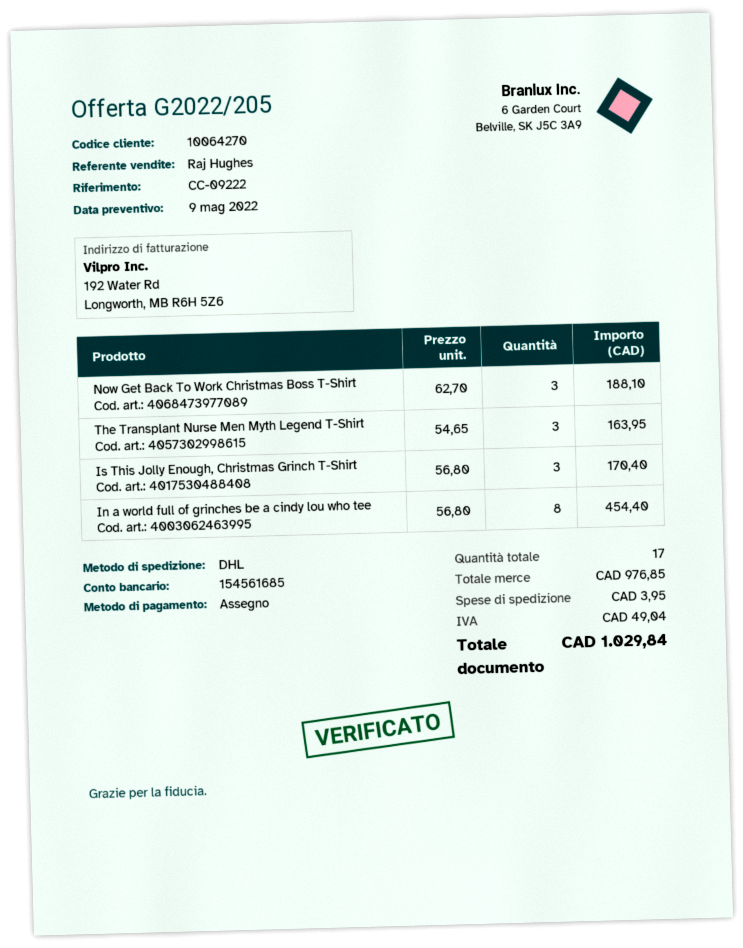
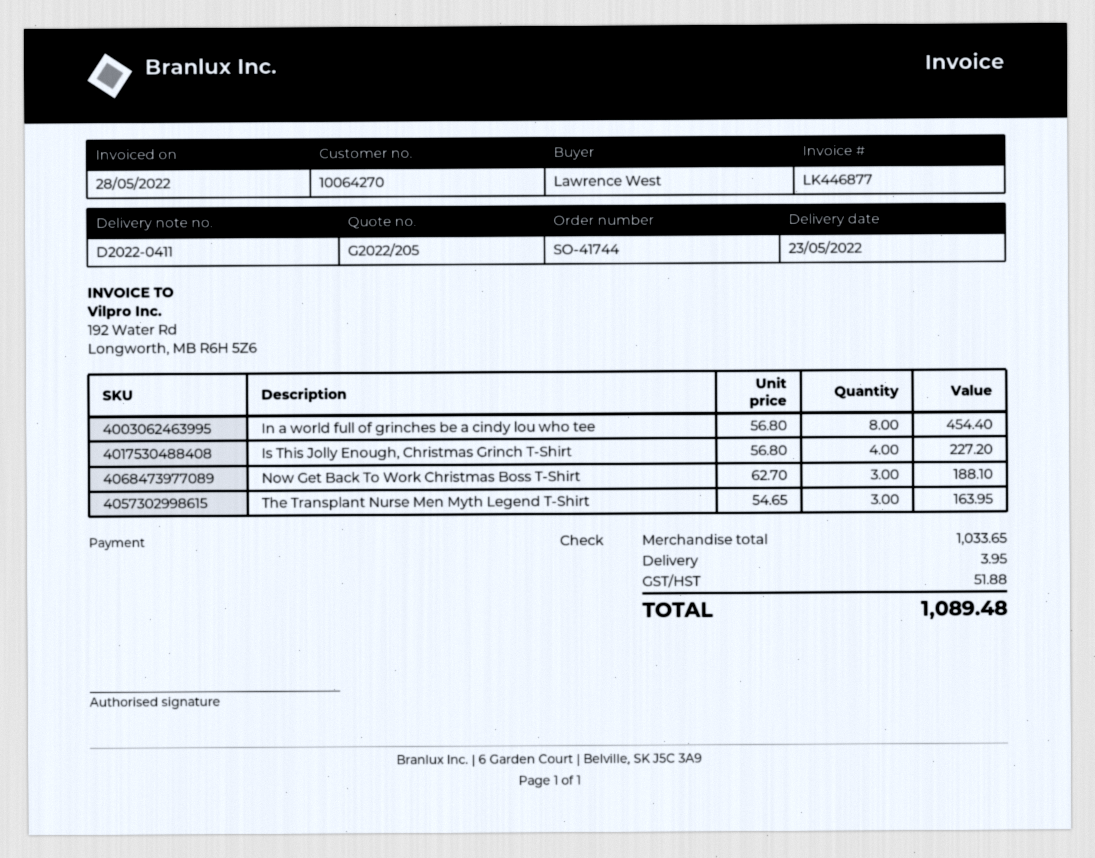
Is This Jolly Enough, Christmas Grinch T-Shirt: 3 x 56.80 = 170.40 -> 4 x 56.80 = 227.20
subtotal: 976.85 -> 1033.65
tax: 49.04 -> 51.88
total: 1029.84 -> 1089.48

